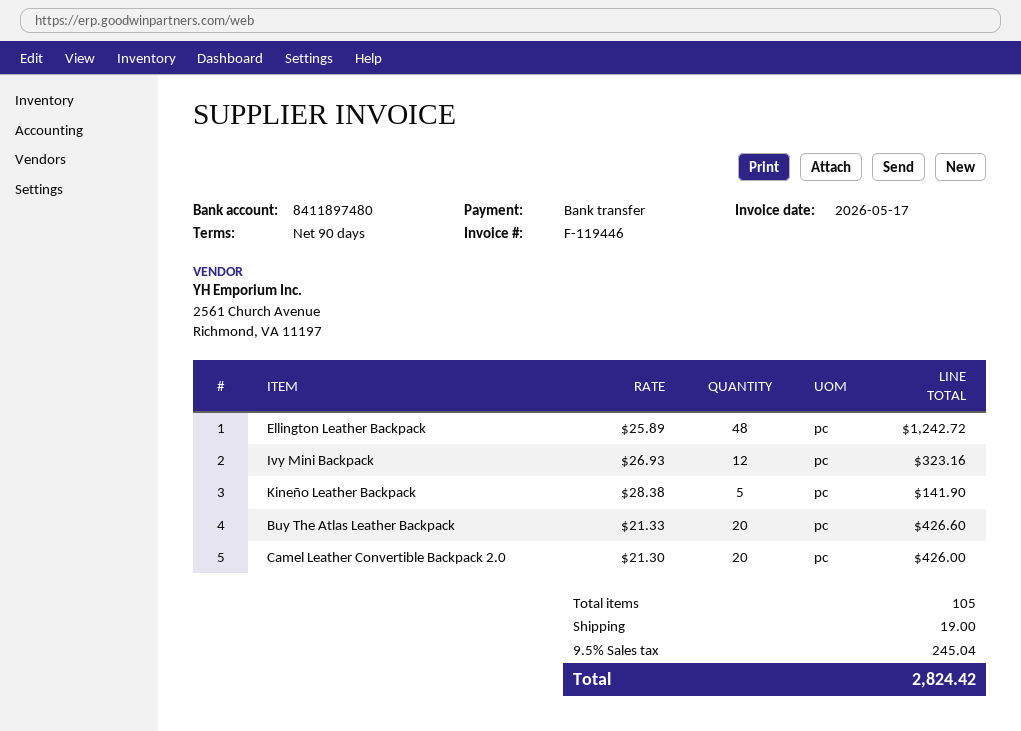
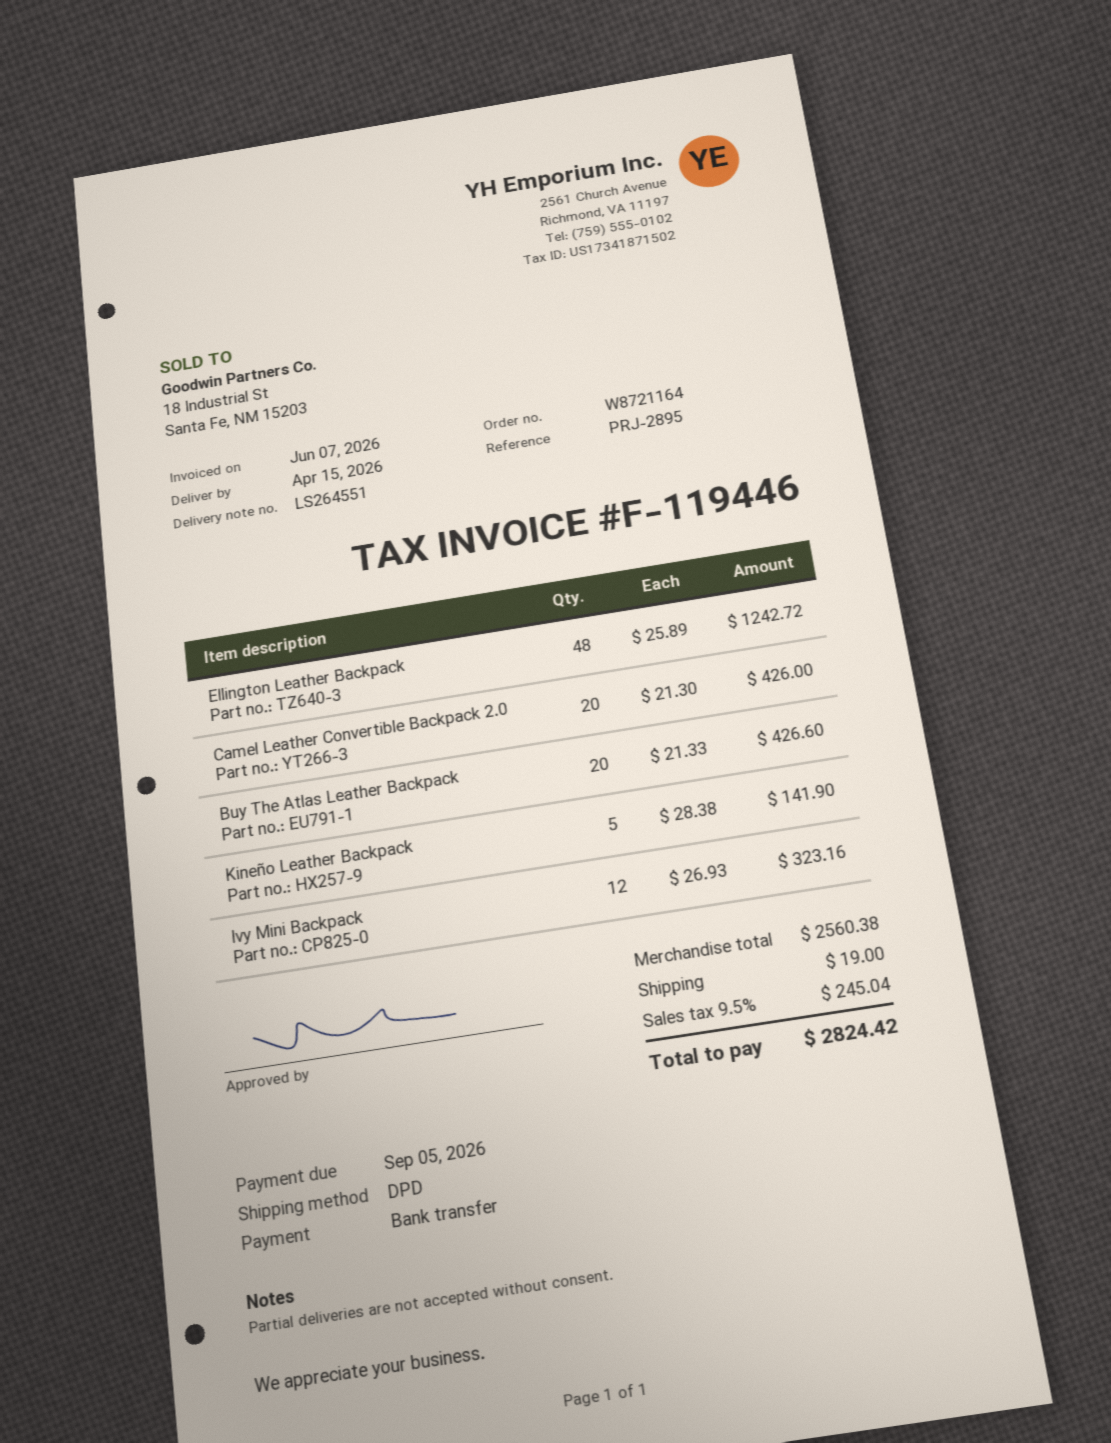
invoice date: 2026-05-17 -> 2026-06-07

